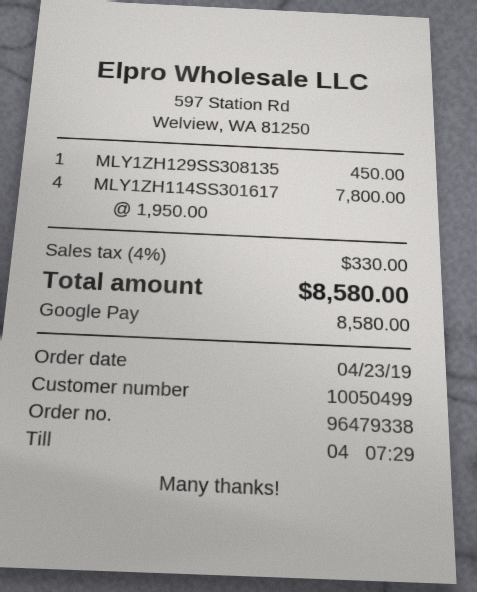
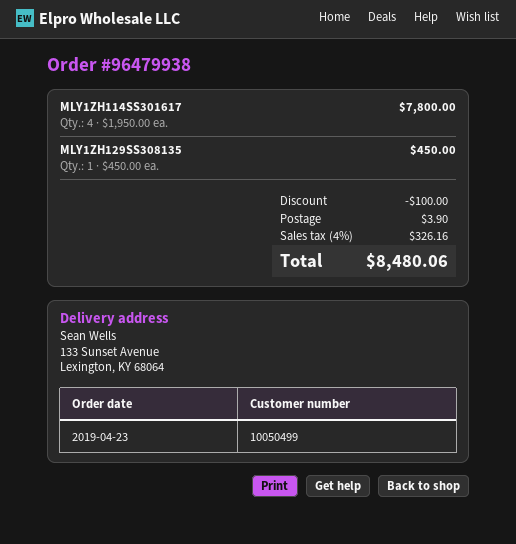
order number: 96479338 -> 96479938
discount: none -> 100.00
shipping: none -> 3.90
tax: 4% = 330.00 -> 4% = 326.16
total: 8580.00 -> 8480.06

